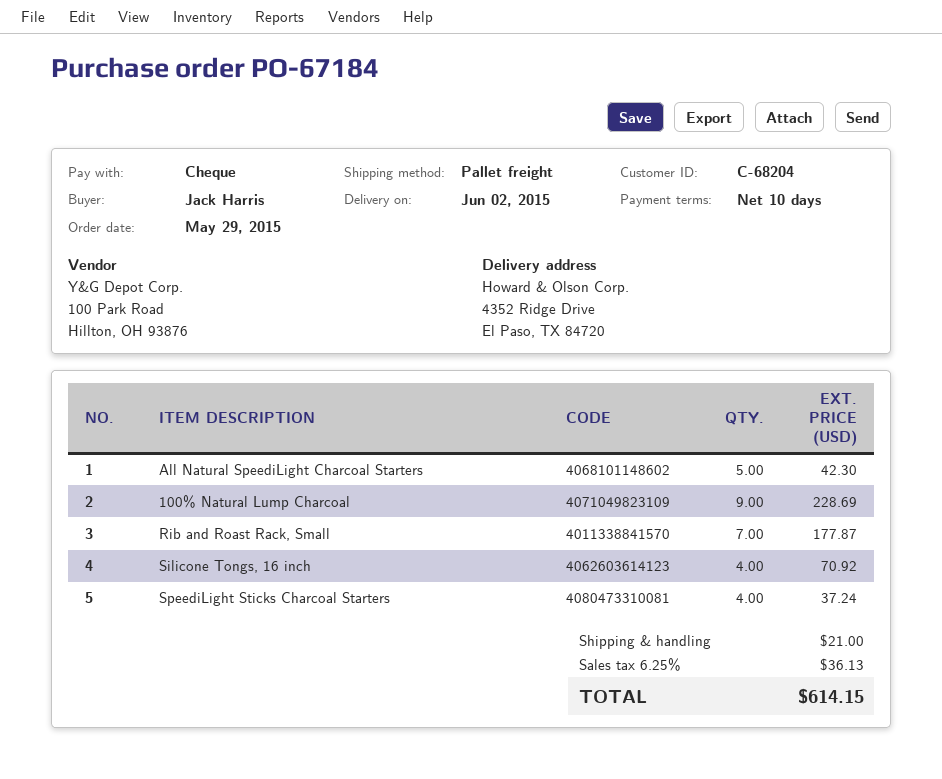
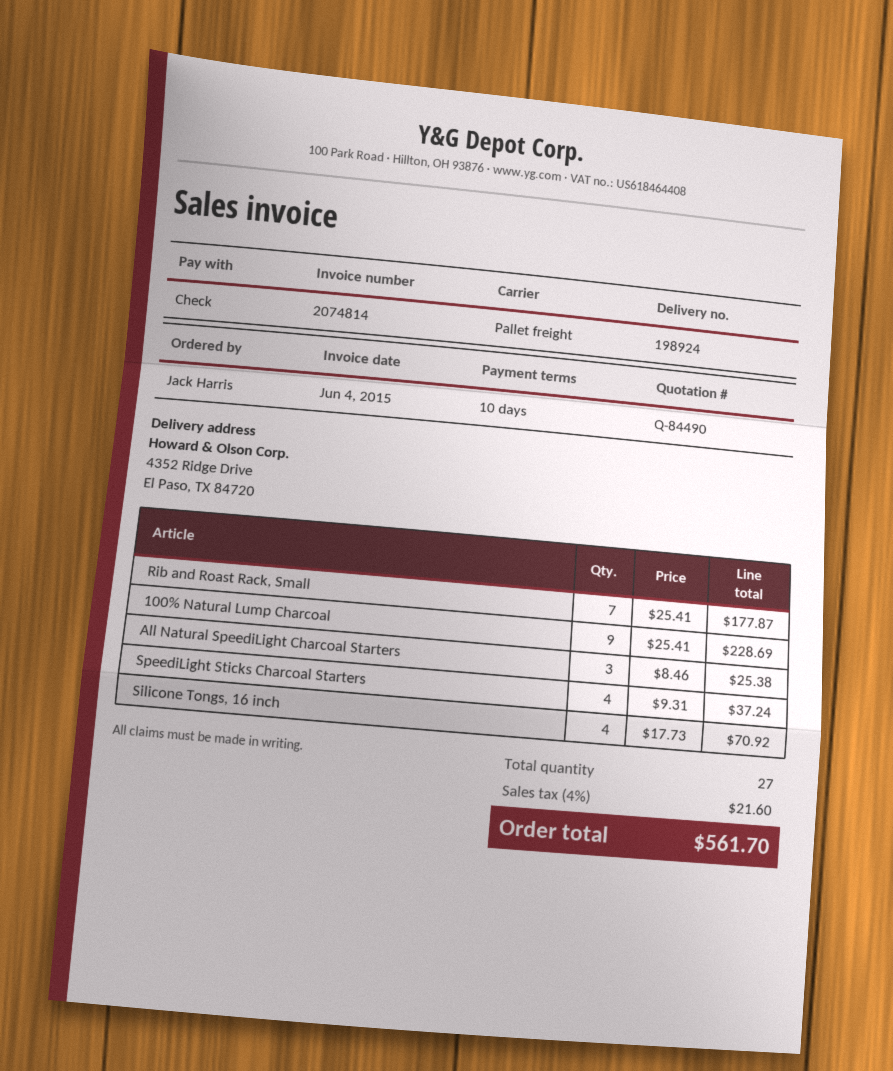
All Natural SpeediLight Charcoal Starters: 5 for 42.30 -> 3 for 25.38
shipping: 21.00 -> none
tax: 6.25% = 36.13 -> 4% = 21.60
total: 614.15 -> 561.70

